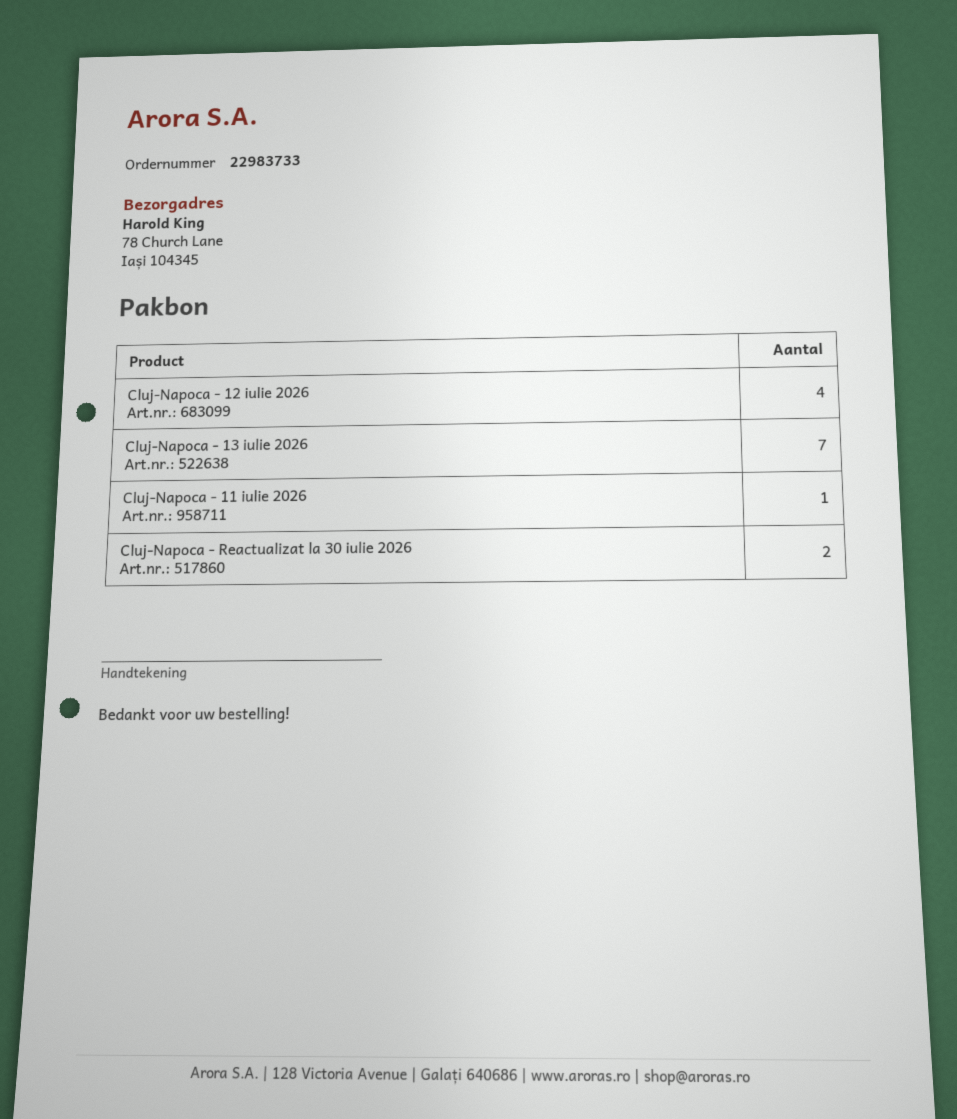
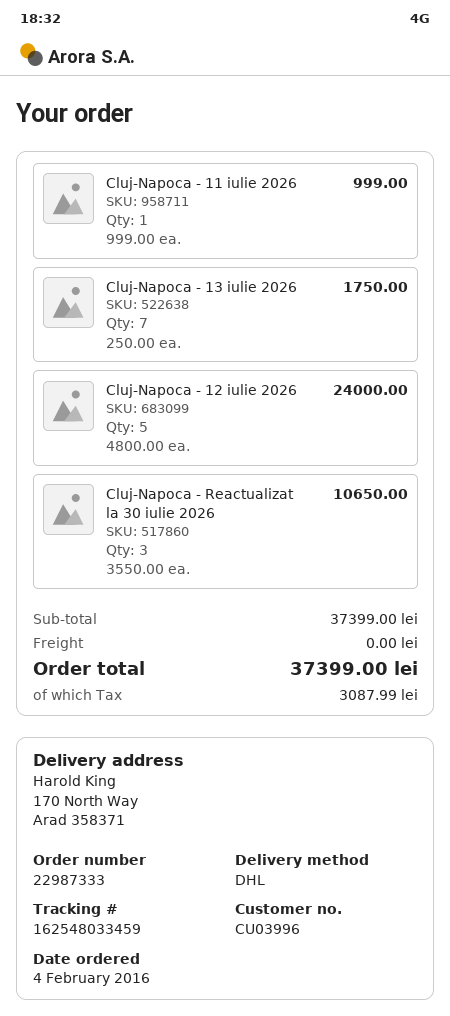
order number: 22983733 -> 22987333
ship to: 78 Church Lane, Iași 104345 -> 170 North Way, Arad 358371
Cluj-Napoca - 12 iulie 2026: 4 -> 5
Cluj-Napoca - Reactualizat la 30 iulie 2026: 2 -> 3

